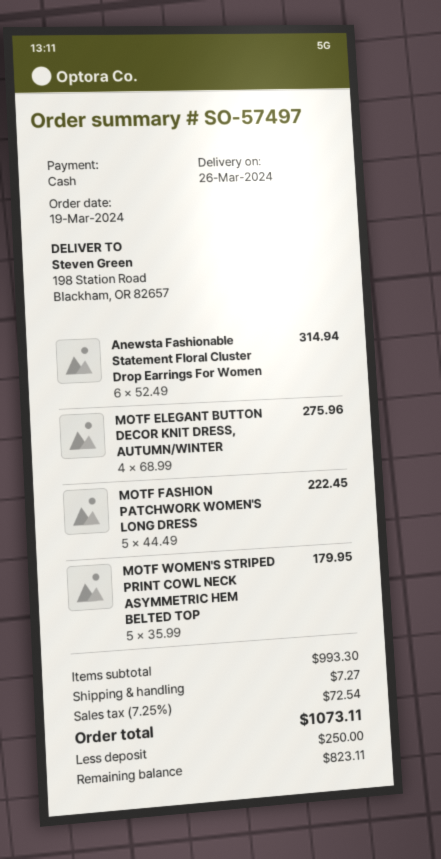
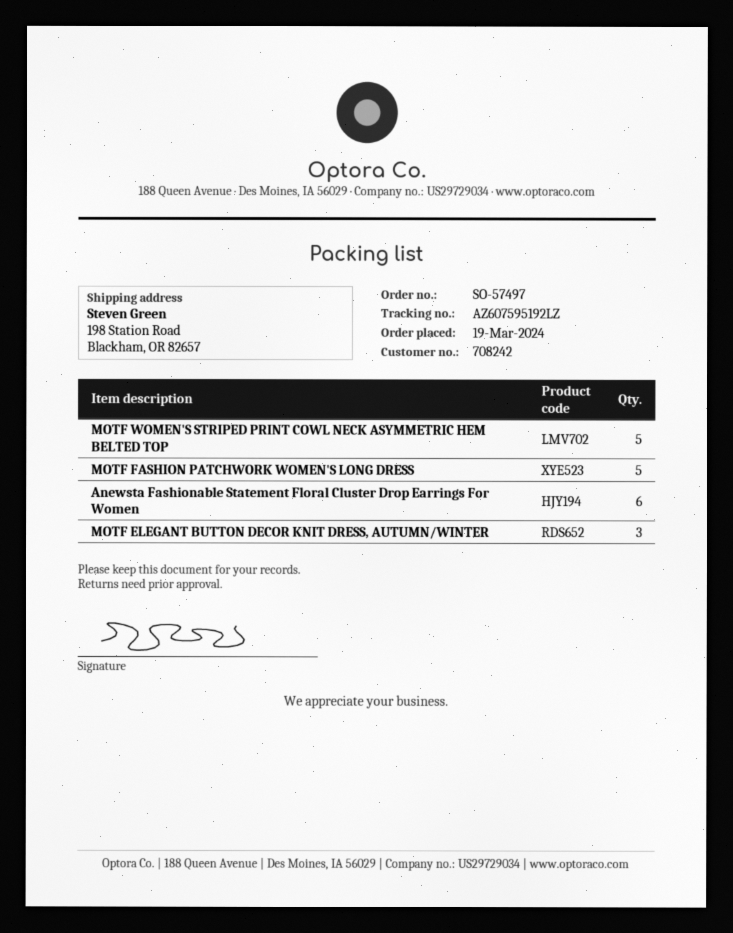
MOTF ELEGANT BUTTON DECOR KNIT DRESS, AUTUMN/WINTER: 4 -> 3

